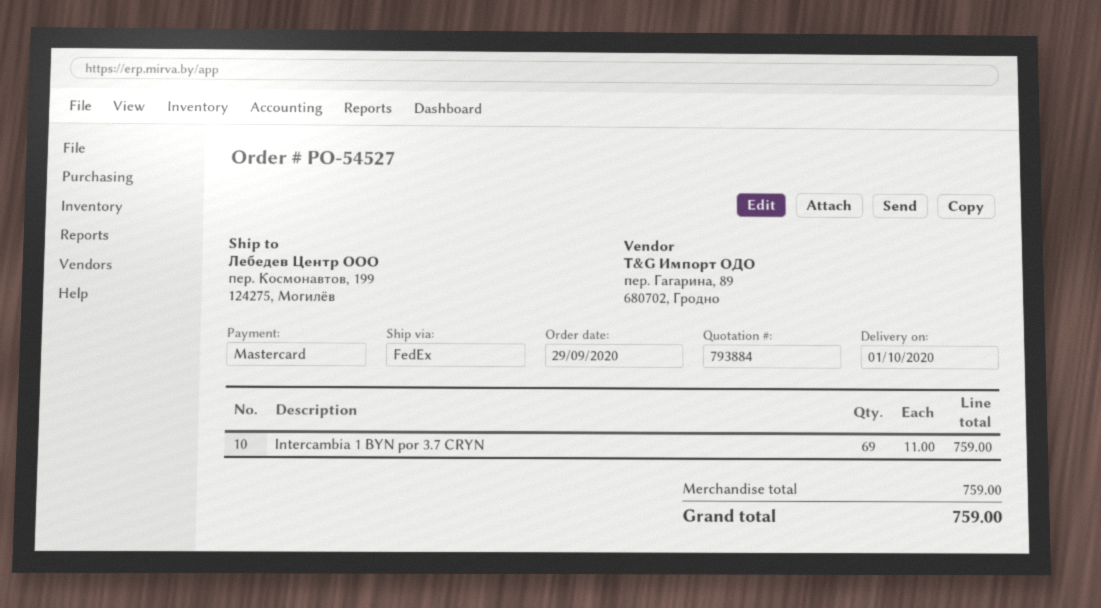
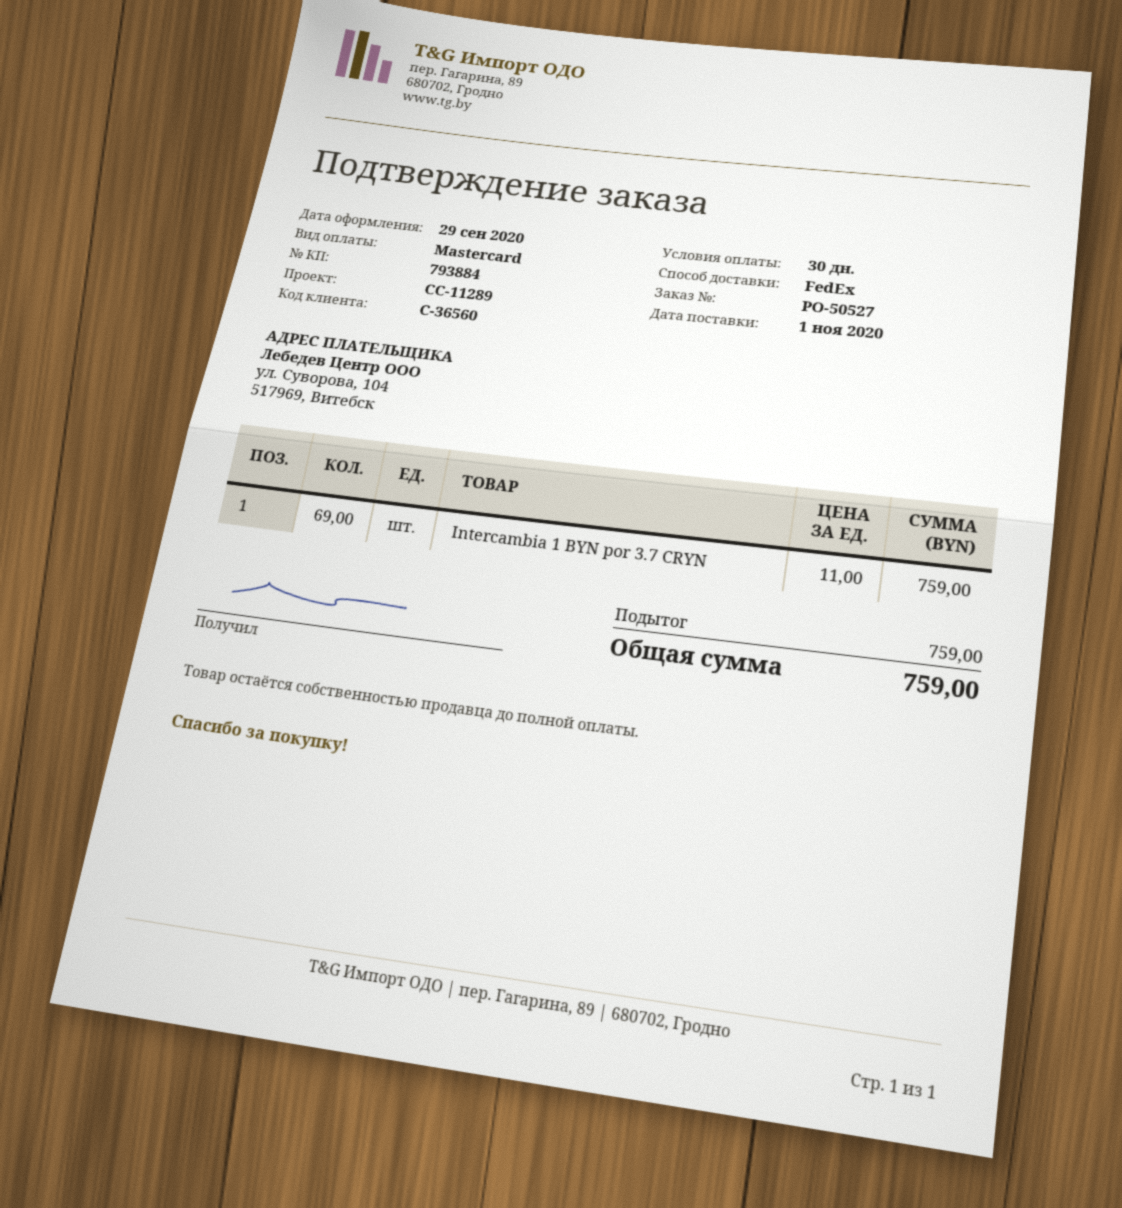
order number: PO-54527 -> PO-50527
delivery date: 2020-10-01 -> 2020-11-01

